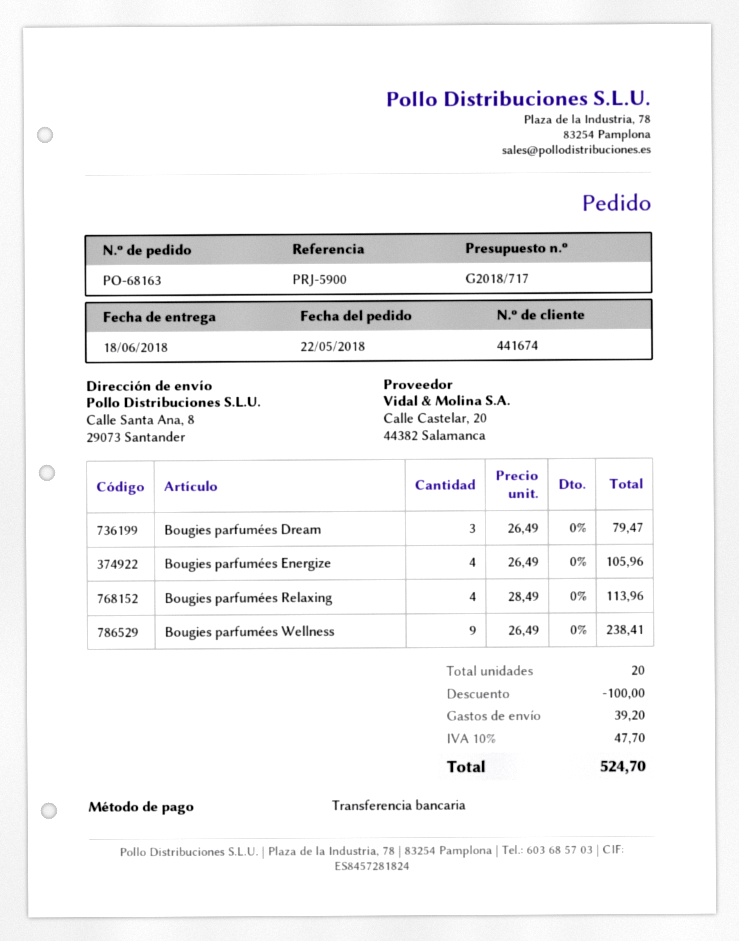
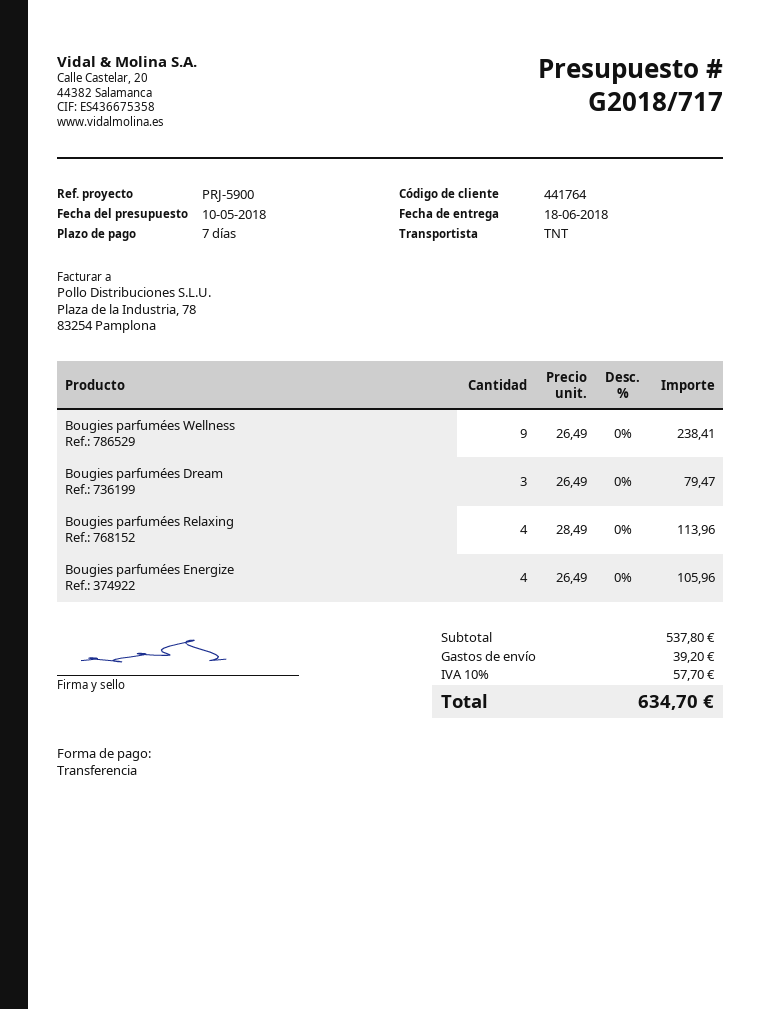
customer number: 441674 -> 441764
discount: 100.00 -> none
tax: 10% = 47.70 -> 10% = 57.70
total: 524.70 -> 634.70

